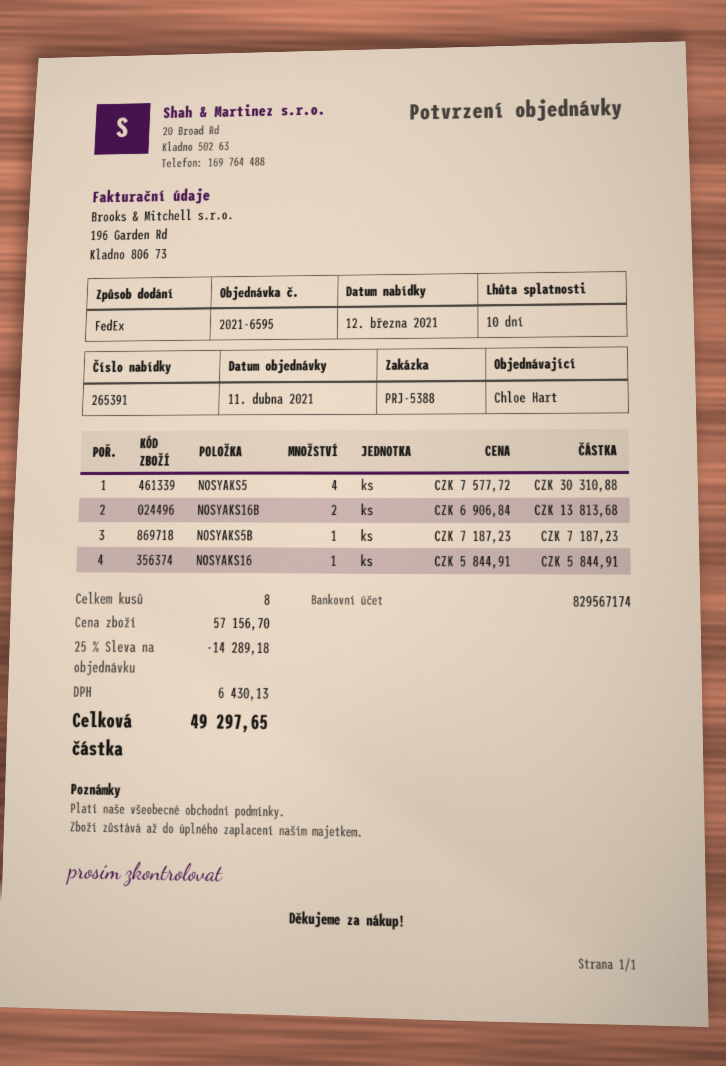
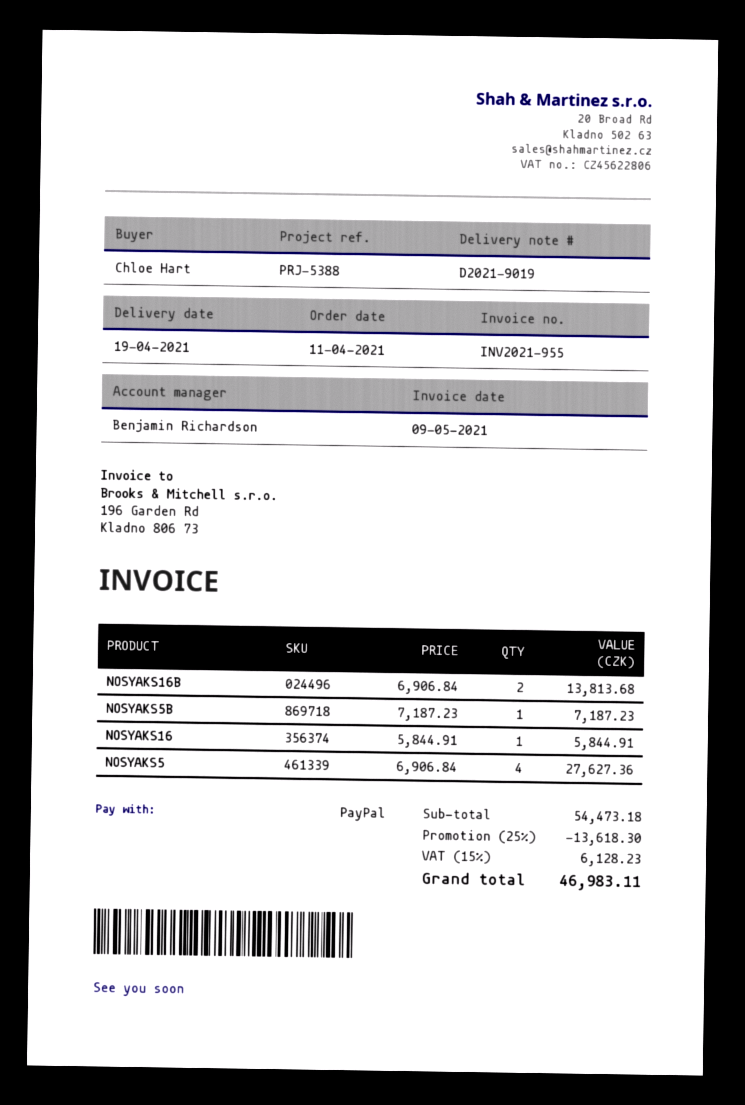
NOSYAKS5: 4 x 7577.72 = 30310.88 -> 4 x 6906.84 = 27627.36
subtotal: 57156.70 -> 54473.18
discount: 25% = 14289.18 -> 25% = 13618.30
tax: 6430.13 -> 6128.23
total: 49297.65 -> 46983.11

